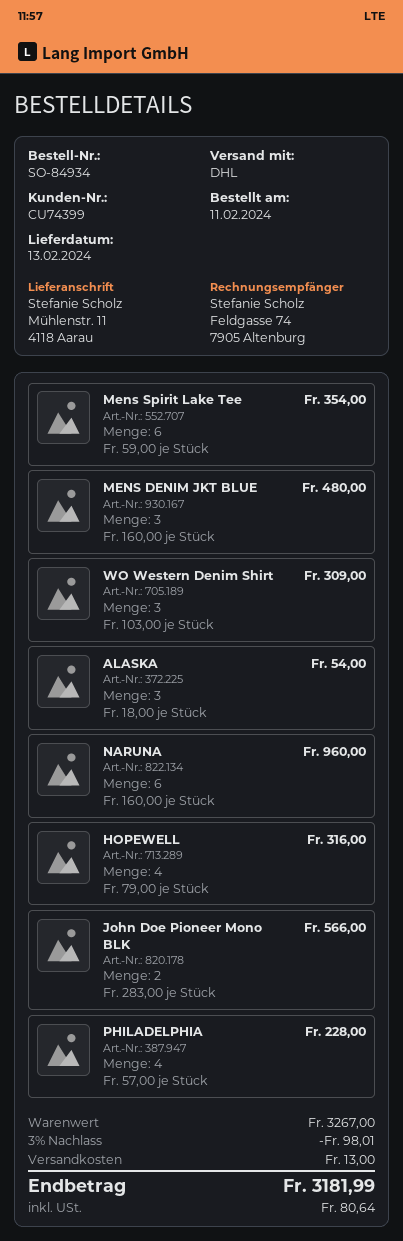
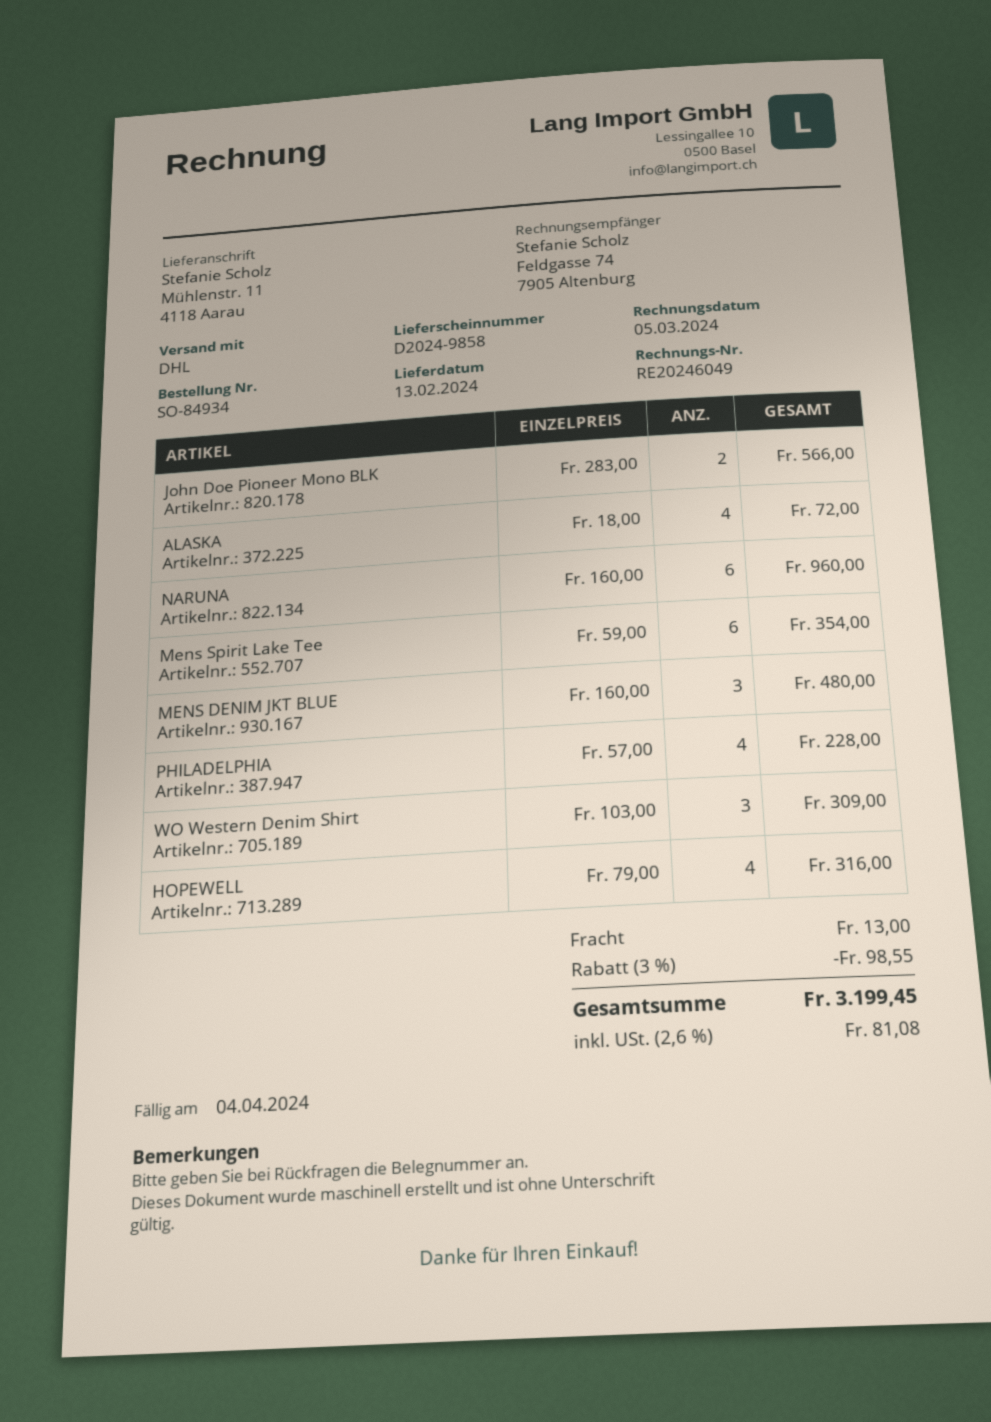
ALASKA: 3 x 18.00 = 54.00 -> 4 x 18.00 = 72.00
discount: 3% = 98.01 -> 3% = 98.55
tax: 80.64 -> 81.08
total: 3181.99 -> 3199.45

